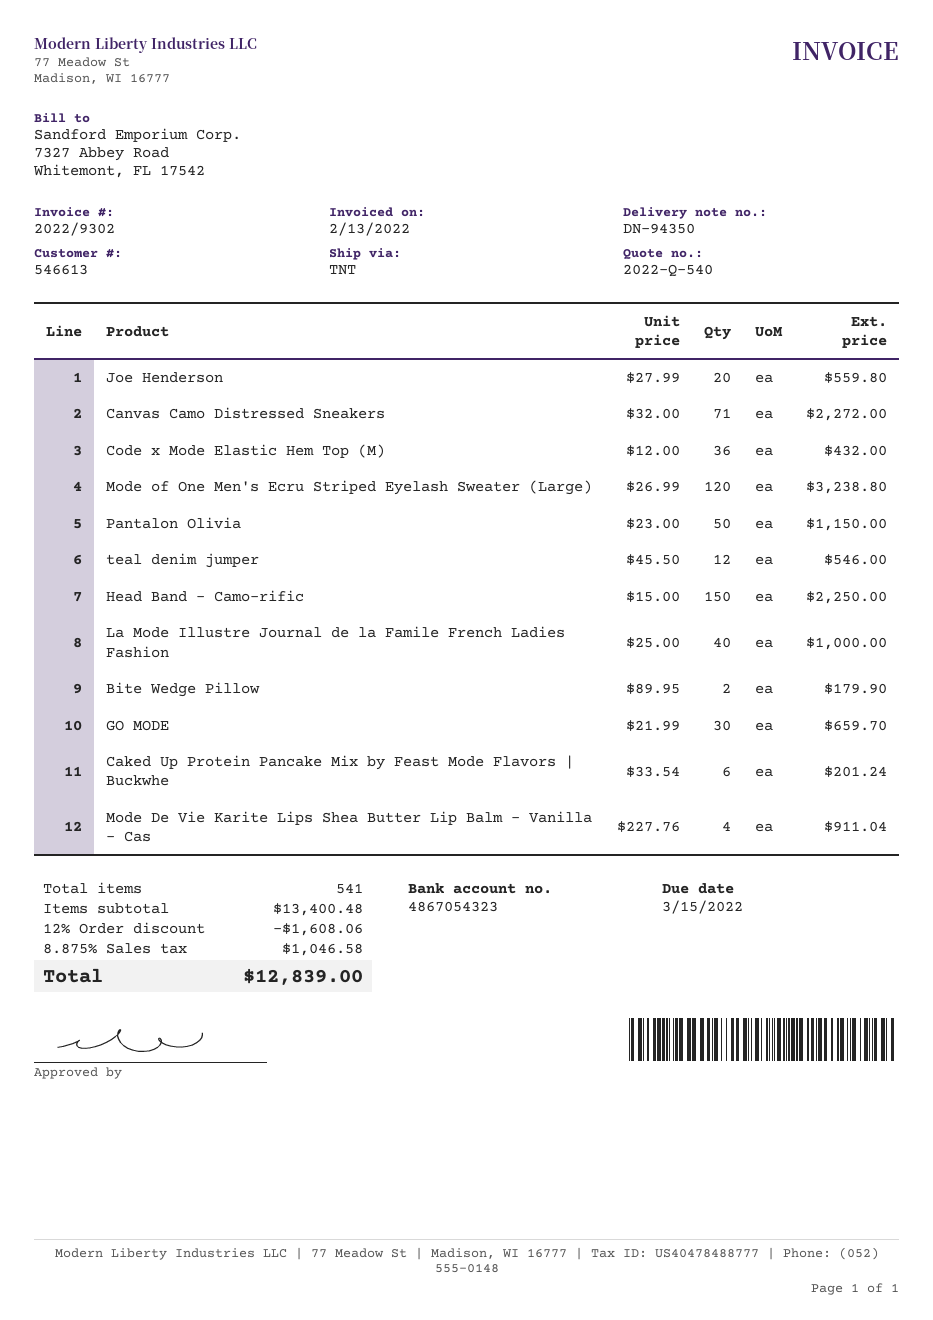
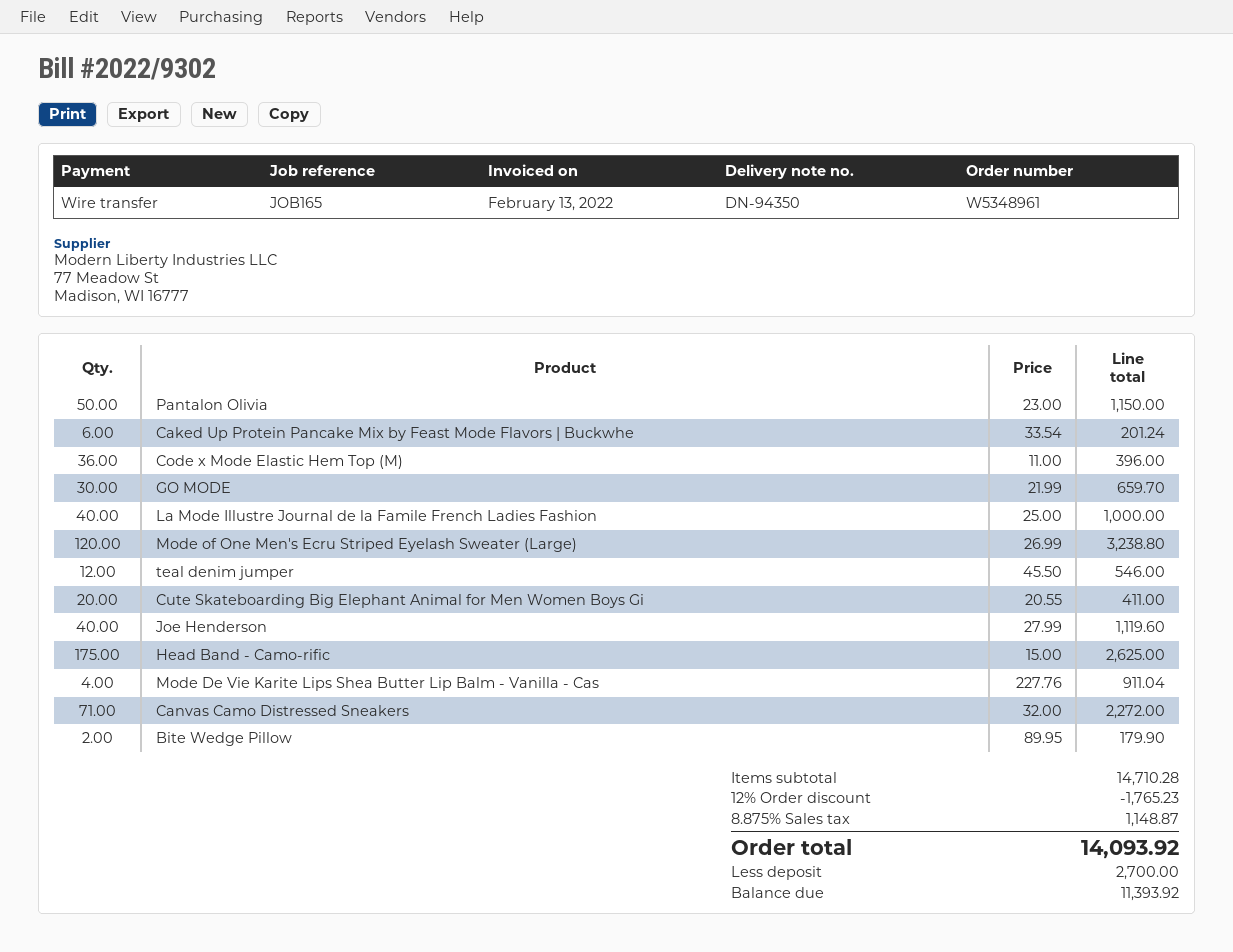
Joe Henderson: 20 x 27.99 = 559.80 -> 40 x 27.99 = 1119.60
Code x Mode Elastic Hem Top (M): 36 x 12.00 = 432.00 -> 36 x 11.00 = 396.00
Head Band - Camo-rific: 150 x 15.00 = 2250.00 -> 175 x 15.00 = 2625.00
Cute Skateboarding Big Elephant Animal for Men Women Boys Gi: none -> 20 x 20.55 = 411.00
subtotal: 13400.48 -> 14710.28
discount: 12% = 1608.06 -> 12% = 1765.23
tax: 8.875% = 1046.58 -> 8.875% = 1148.87
total: 12839.00 -> 14093.92

